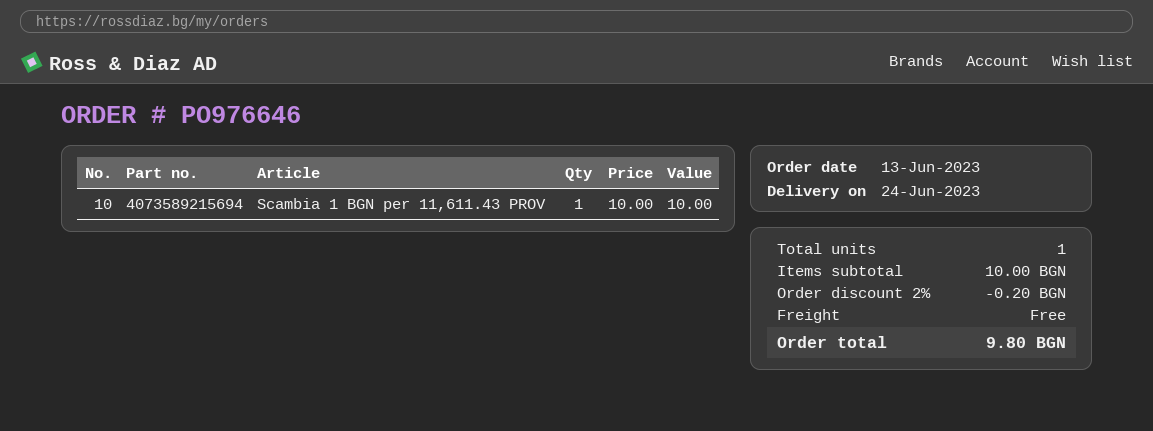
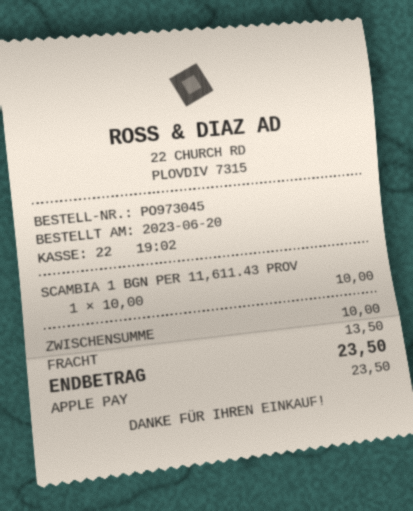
order number: PO976646 -> PO973045
order date: 2023-06-13 -> 2023-06-20
discount: 2% = 0.20 -> none
shipping: 0.00 -> 13.50
total: 9.80 -> 23.50

